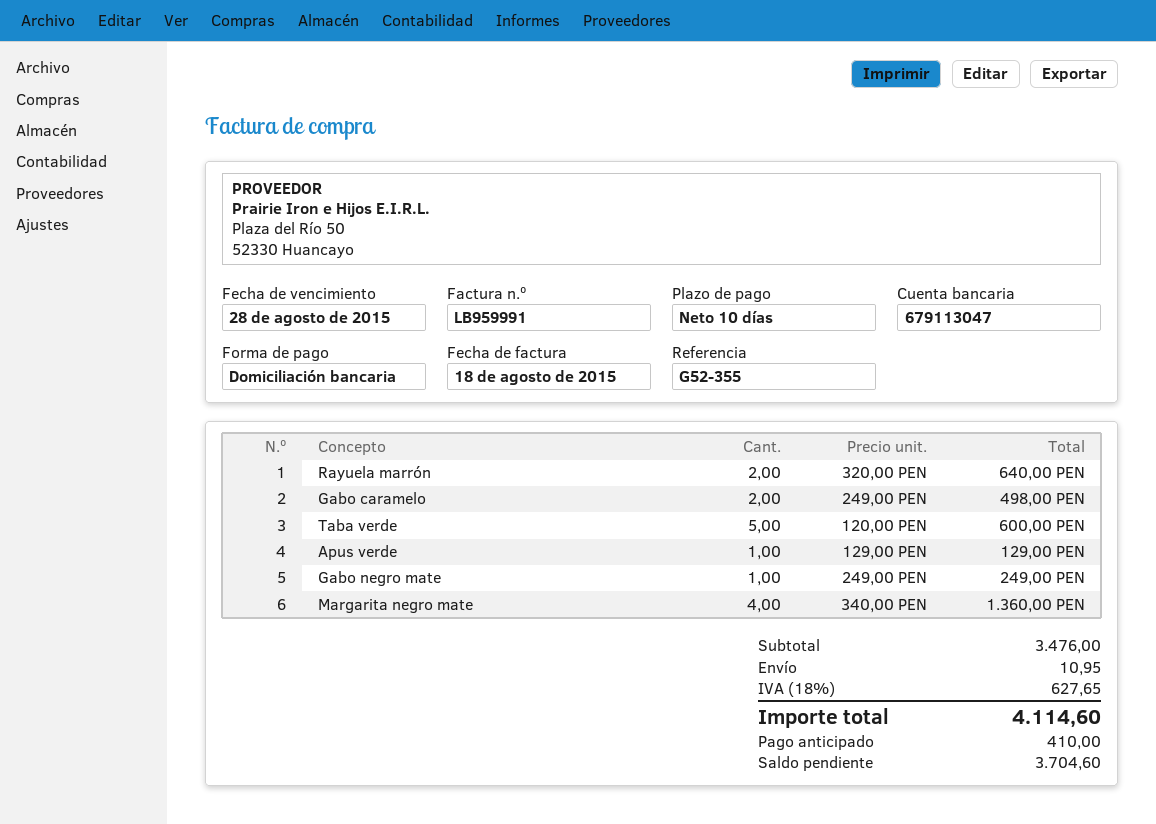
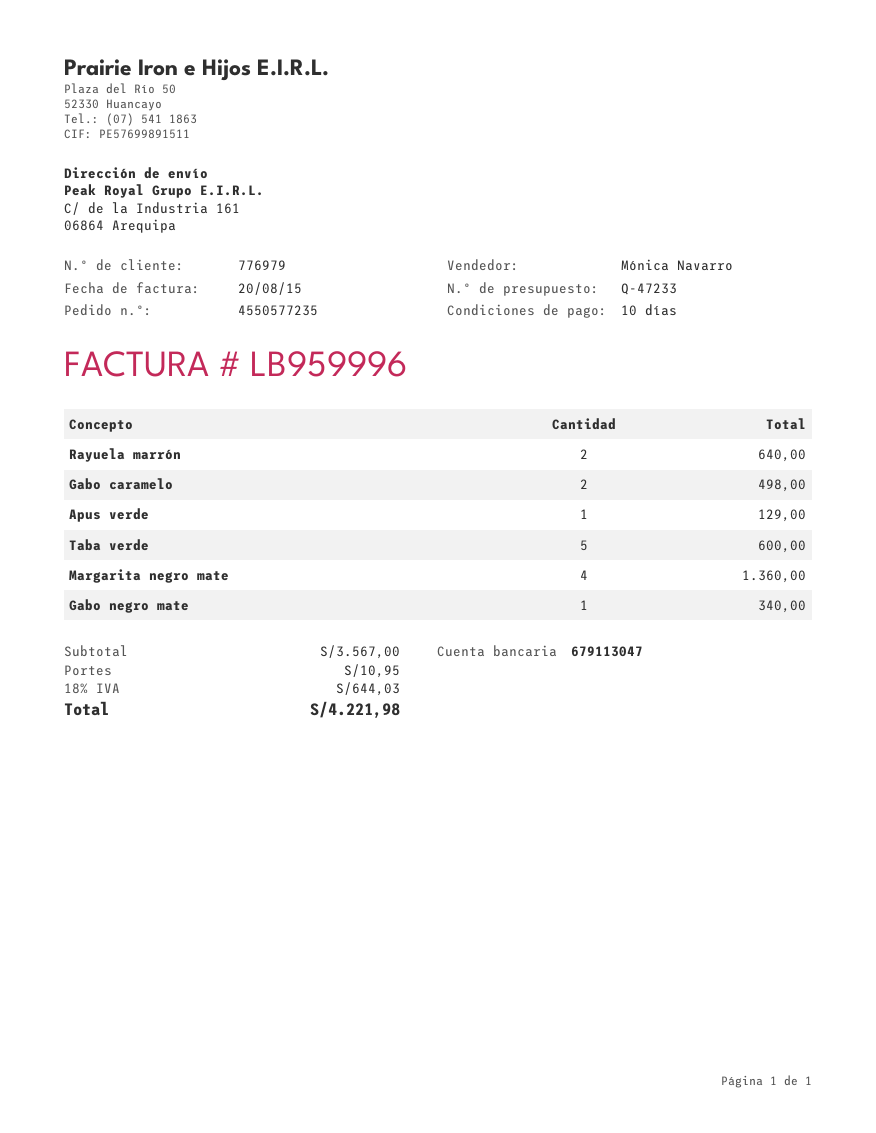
invoice number: LB959991 -> LB959996
invoice date: 2015-08-18 -> 2015-08-20
Gabo negro mate: 1 for 249.00 -> 1 for 340.00
subtotal: 3476.00 -> 3567.00
tax: 18% = 627.65 -> 18% = 644.03
total: 4114.60 -> 4221.98

